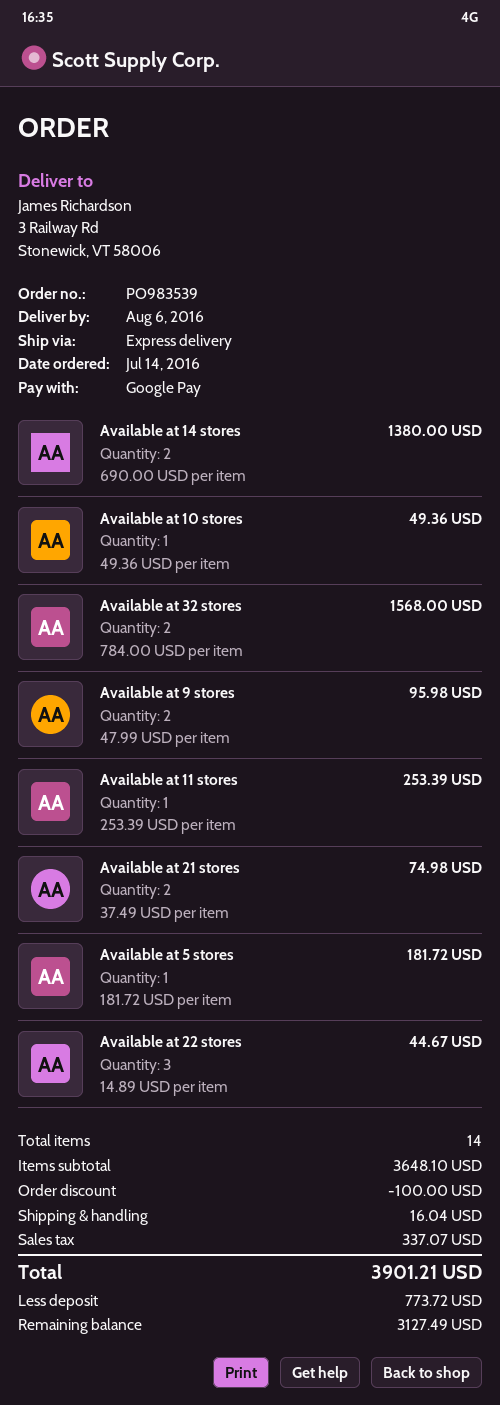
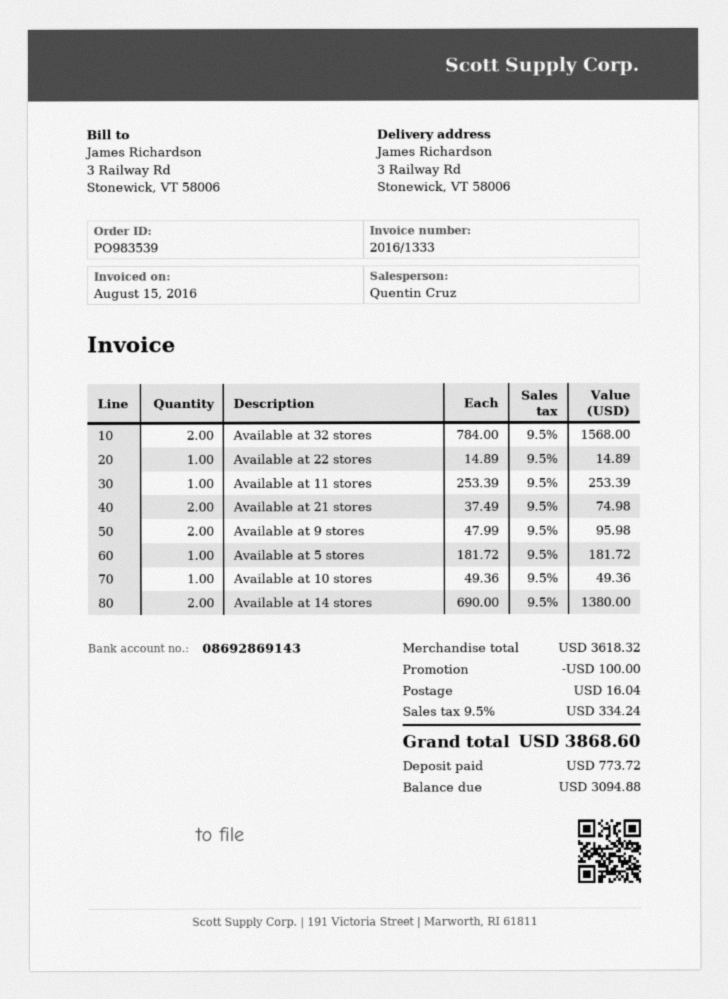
Available at 22 stores: 3 x 14.89 = 44.67 -> 1 x 14.89 = 14.89
subtotal: 3648.10 -> 3618.32
tax: 337.07 -> 334.24
total: 3901.21 -> 3868.60
balance: 3127.49 -> 3094.88

